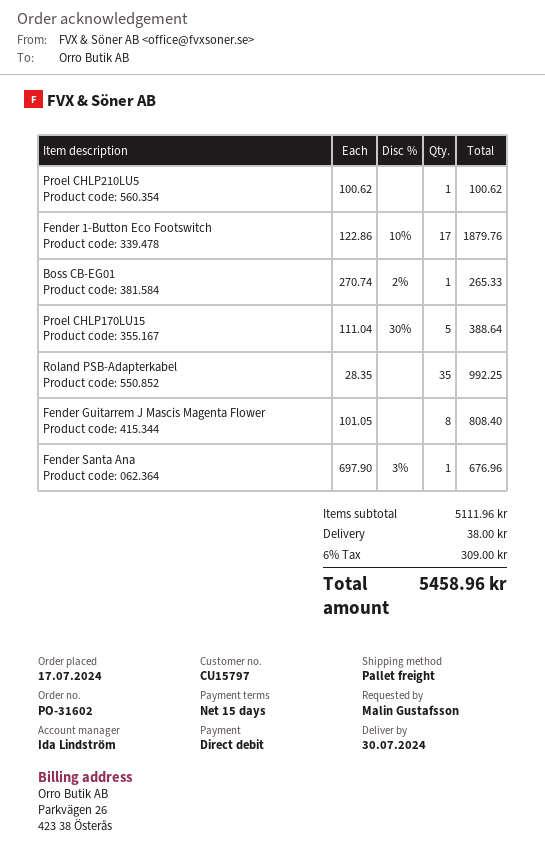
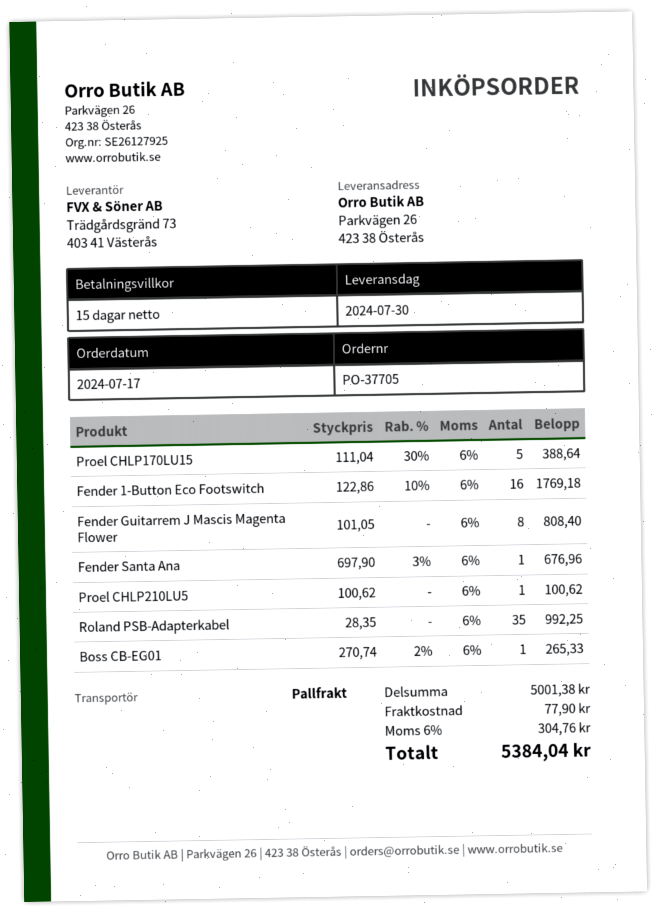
order number: PO-31602 -> PO-37705
Fender 1-Button Eco Footswitch: 17 x 122.86 - 10% = 1879.76 -> 16 x 122.86 - 10% = 1769.18
subtotal: 5111.96 -> 5001.38
shipping: 38.00 -> 77.90
tax: 6% = 309.00 -> 6% = 304.76
total: 5458.96 -> 5384.04

